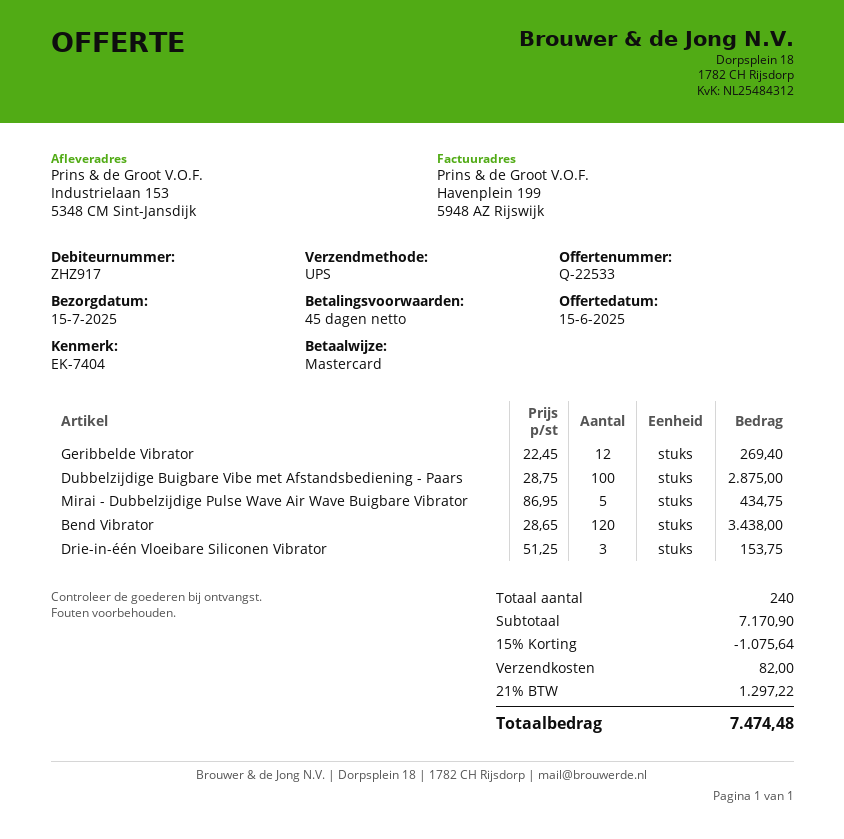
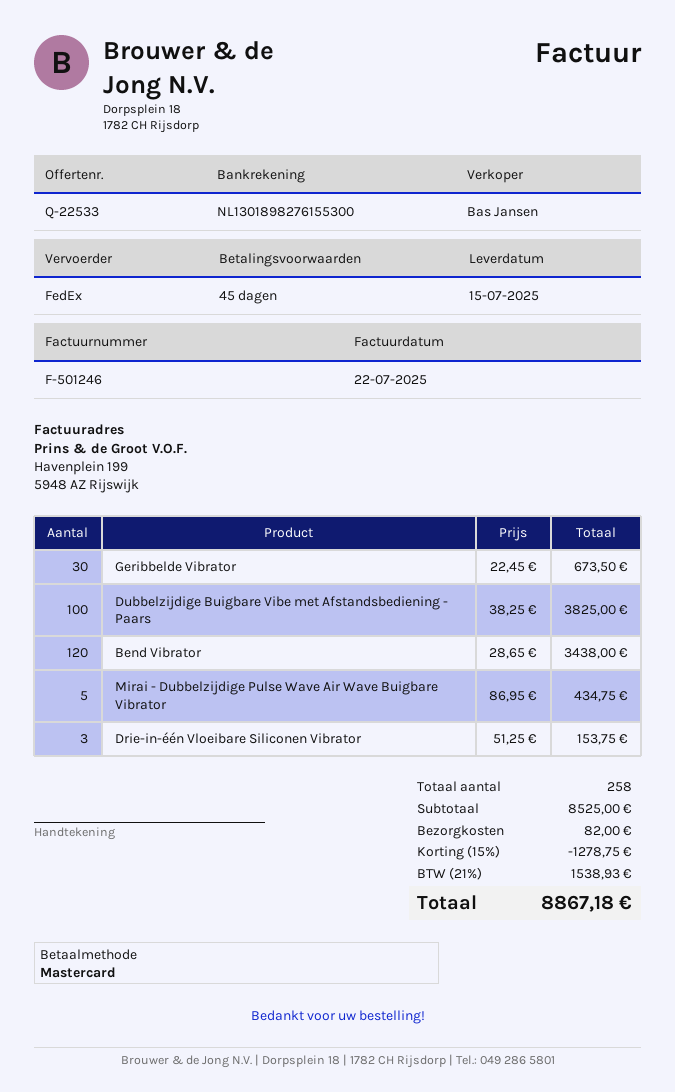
shipping method: UPS -> FedEx
Geribbelde Vibrator: 12 x 22.45 = 269.40 -> 30 x 22.45 = 673.50
Dubbelzijdige Buigbare Vibe met Afstandsbediening - Paars: 100 x 28.75 = 2875.00 -> 100 x 38.25 = 3825.00
total quantity: 240 -> 258
subtotal: 7170.90 -> 8525.00
discount: 15% = 1075.64 -> 15% = 1278.75
tax: 21% = 1297.22 -> 21% = 1538.93
total: 7474.48 -> 8867.18

